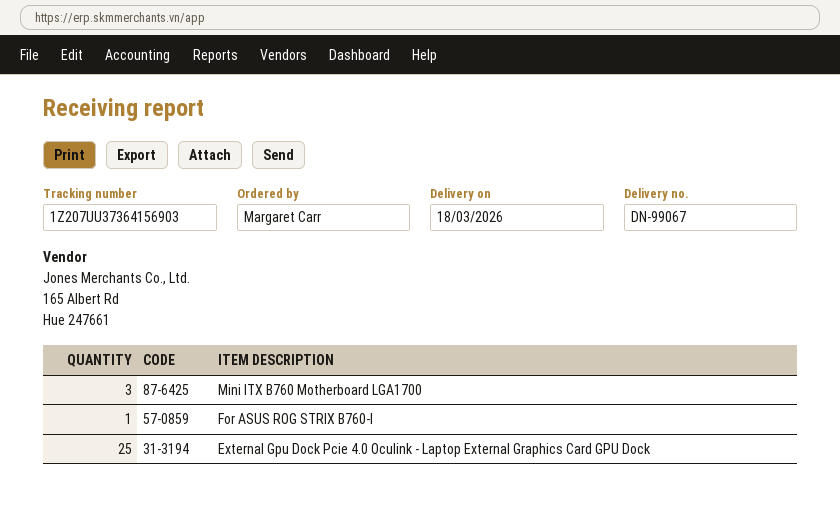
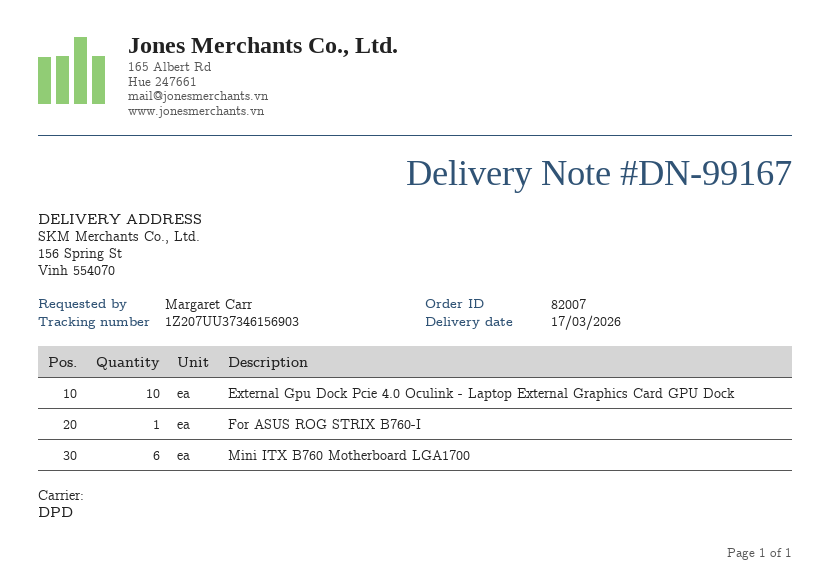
delivery note number: DN-99067 -> DN-99167
delivery date: 2026-03-18 -> 2026-03-17
tracking number: 1Z207UU37364156903 -> 1Z207UU37346156903
Mini ITX B760 Motherboard LGA1700: 3 -> 6
External Gpu Dock Pcie 4.0 Oculink - Laptop External Graphics Card GPU Dock: 25 -> 10

